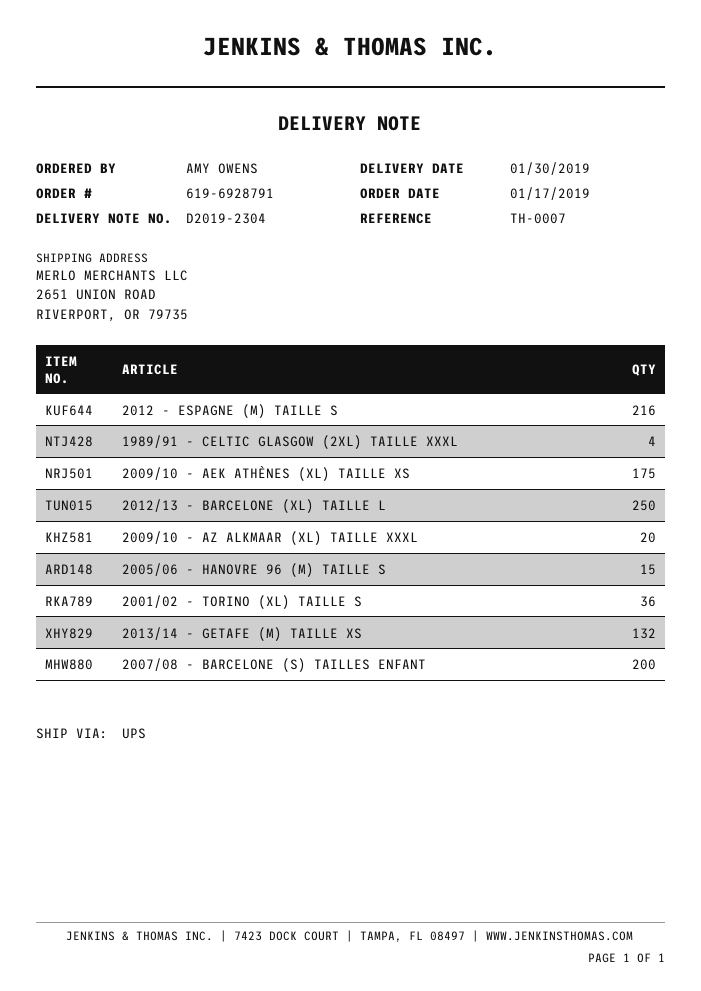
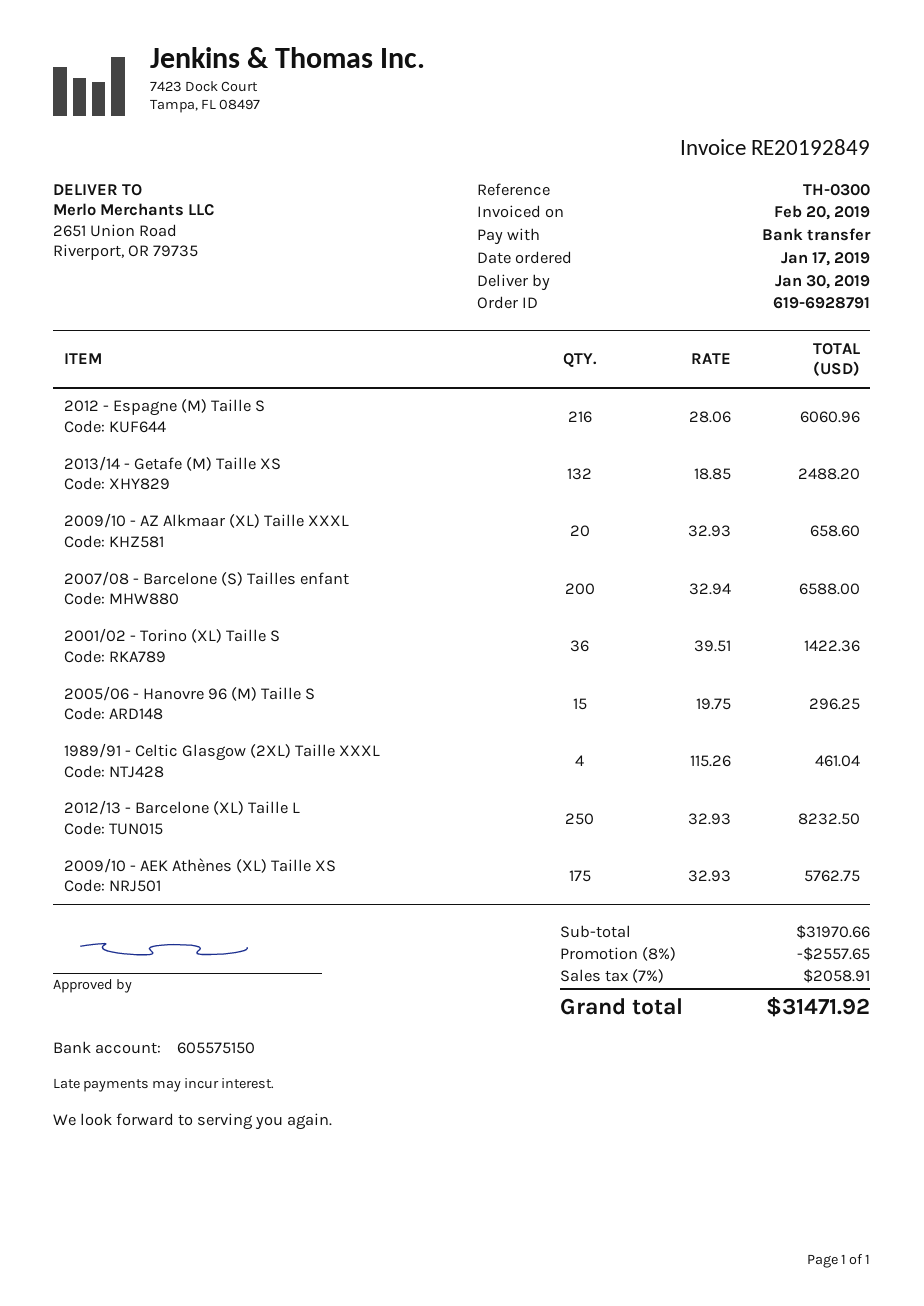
reference: TH-0007 -> TH-0300

